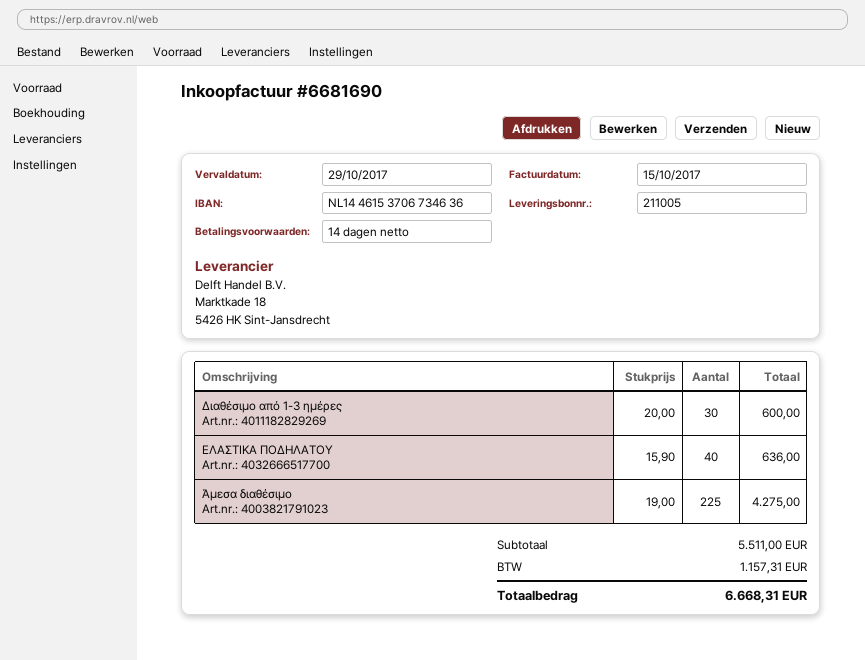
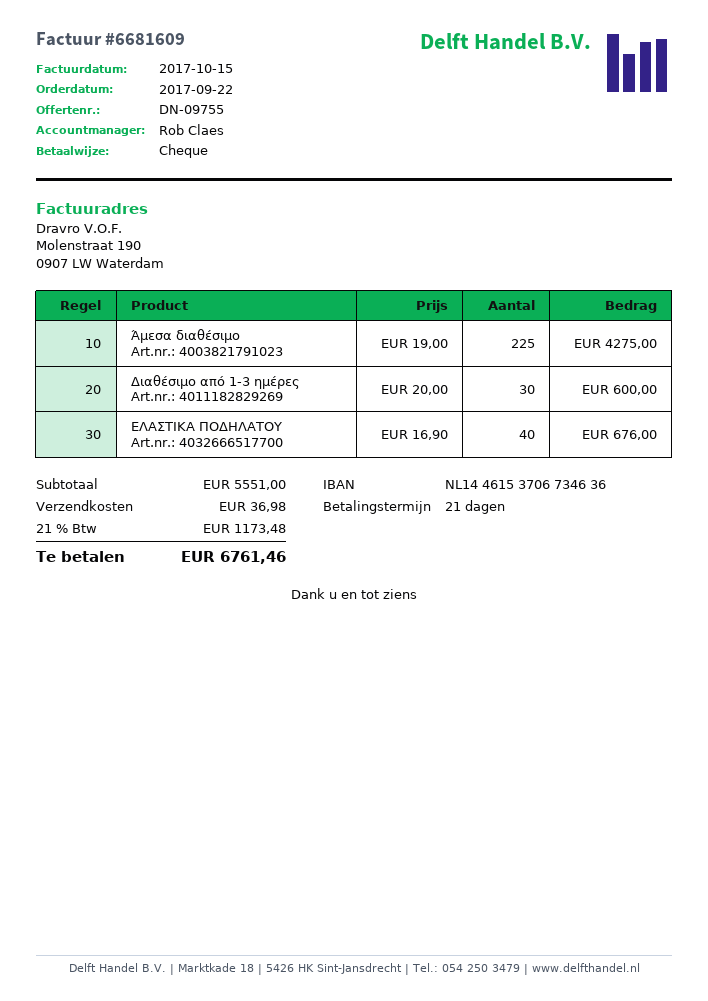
invoice number: 6681690 -> 6681609
payment terms: 14 days -> 21 days
ΕΛΑΣΤΙΚΑ ΠΟΔΗΛΑΤΟΥ: 40 x 15.90 = 636.00 -> 40 x 16.90 = 676.00
subtotal: 5511.00 -> 5551.00
shipping: none -> 36.98
tax: 1157.31 -> 1173.48
total: 6668.31 -> 6761.46

